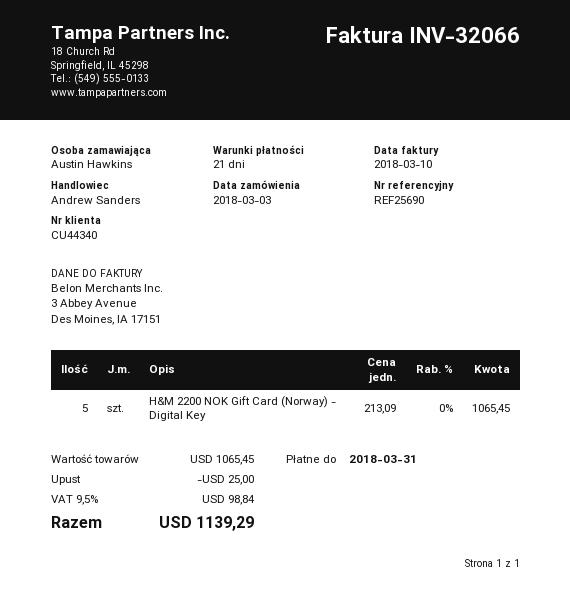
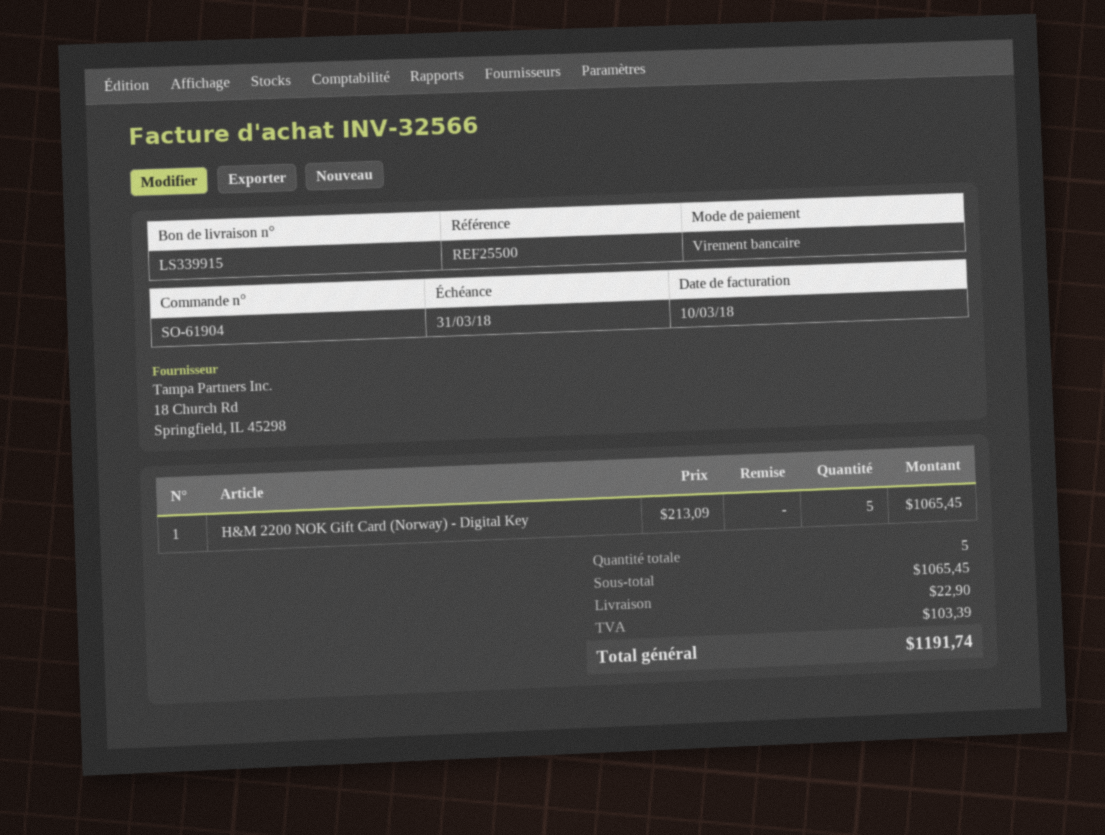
invoice number: INV-32066 -> INV-32566
reference: REF25690 -> REF25500
discount: 25.00 -> none
shipping: none -> 22.90
tax: 98.84 -> 103.39
total: 1139.29 -> 1191.74

